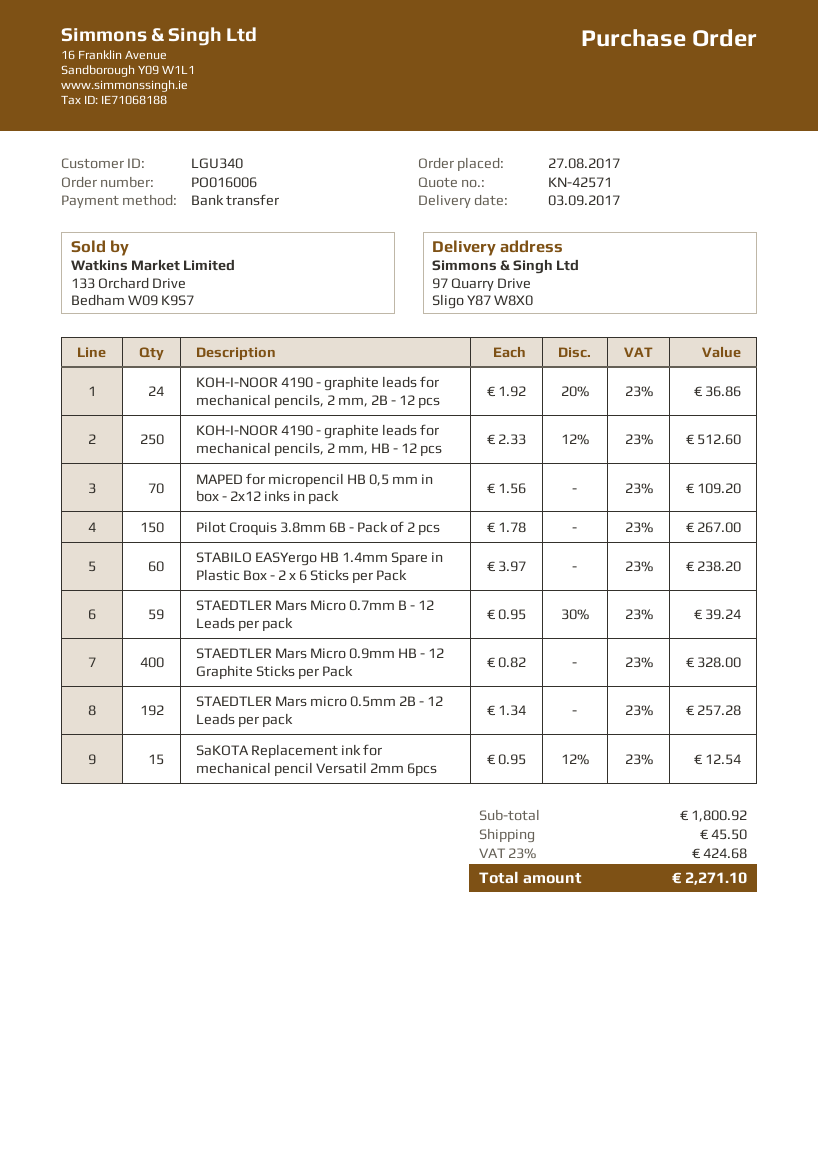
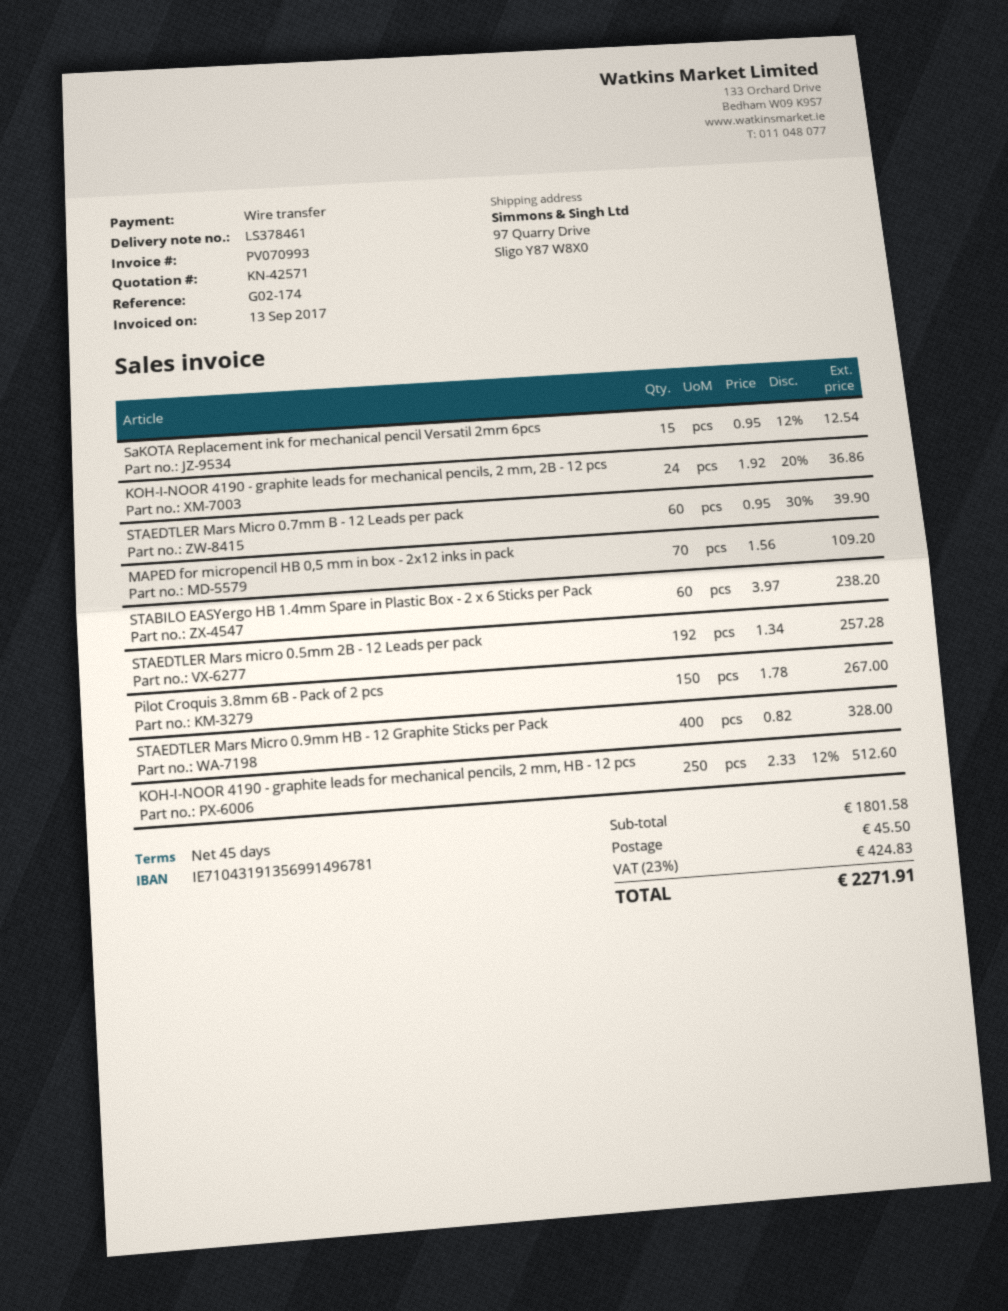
STAEDTLER Mars Micro 0.7mm B - 12 Leads per pack: 59 x 0.95 - 30% = 39.24 -> 60 x 0.95 - 30% = 39.90
subtotal: 1800.92 -> 1801.58
tax: 23% = 424.68 -> 23% = 424.83
total: 2271.10 -> 2271.91

